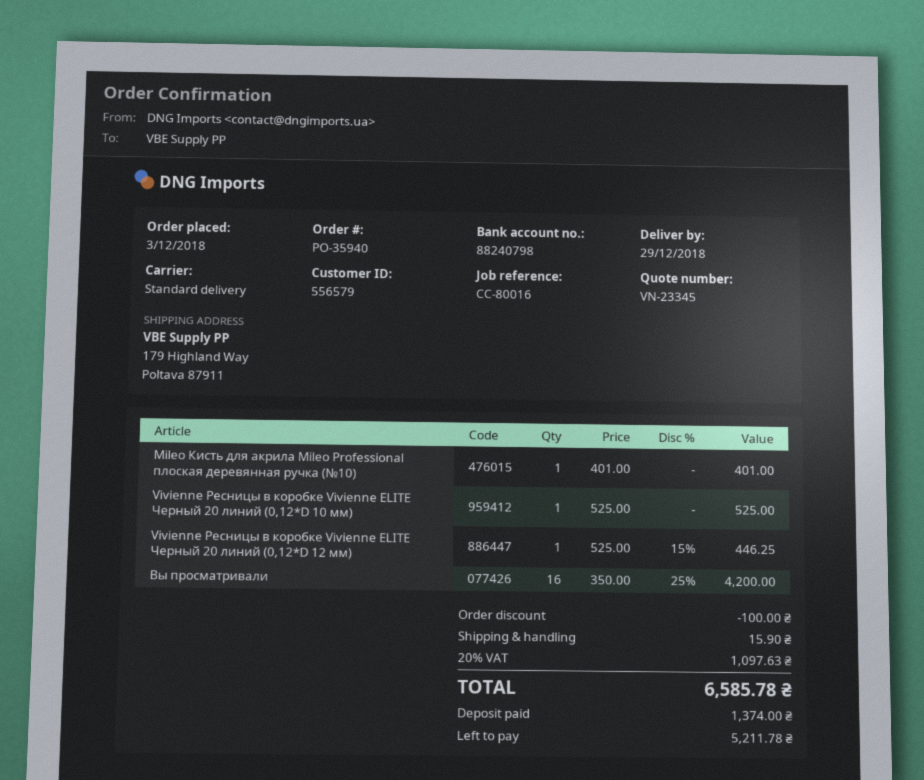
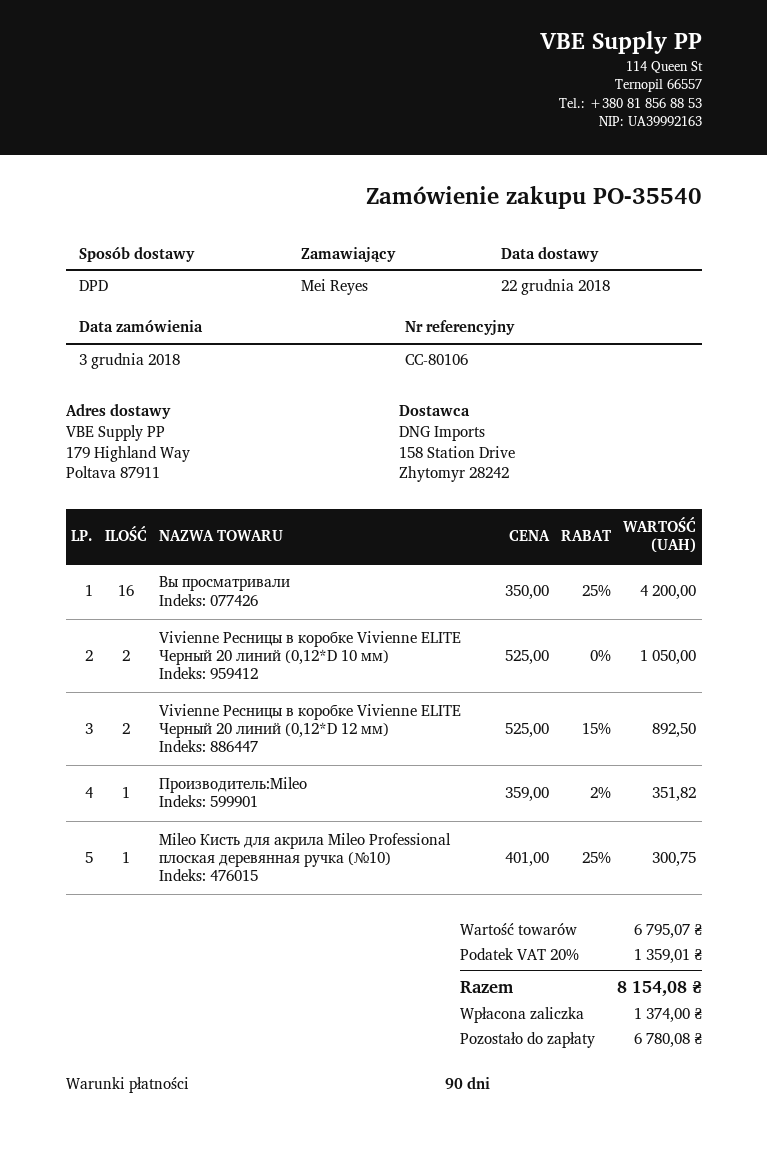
order number: PO-35940 -> PO-35540
delivery date: 2018-12-29 -> 2018-12-22
reference: CC-80016 -> CC-80106
shipping method: standard -> DPD
Mileo Кисть для акрила Mileo Professional плоская деревянная ручка (№10): 1 x 401.00 = 401.00 -> 1 x 401.00 - 25% = 300.75
Vivienne Ресницы в коробке Vivienne ELITE Черный 20 линий (0,12*D 10 мм): 1 x 525.00 = 525.00 -> 2 x 525.00 = 1050.00
Vivienne Ресницы в коробке Vivienne ELITE Черный 20 линий (0,12*D 12 мм): 1 x 525.00 - 15% = 446.25 -> 2 x 525.00 - 15% = 892.50
Производитель:Mileo: none -> 1 x 359.00 - 2% = 351.82
discount: 100.00 -> none
shipping: 15.90 -> none
tax: 20% = 1097.63 -> 20% = 1359.01
total: 6585.78 -> 8154.08
balance: 5211.78 -> 6780.08

